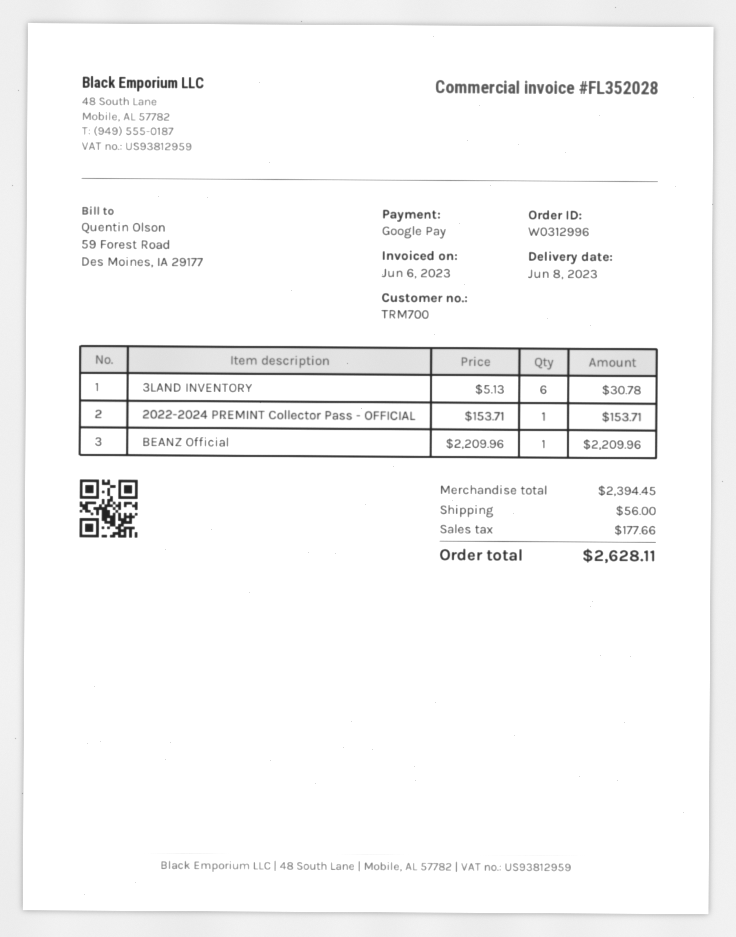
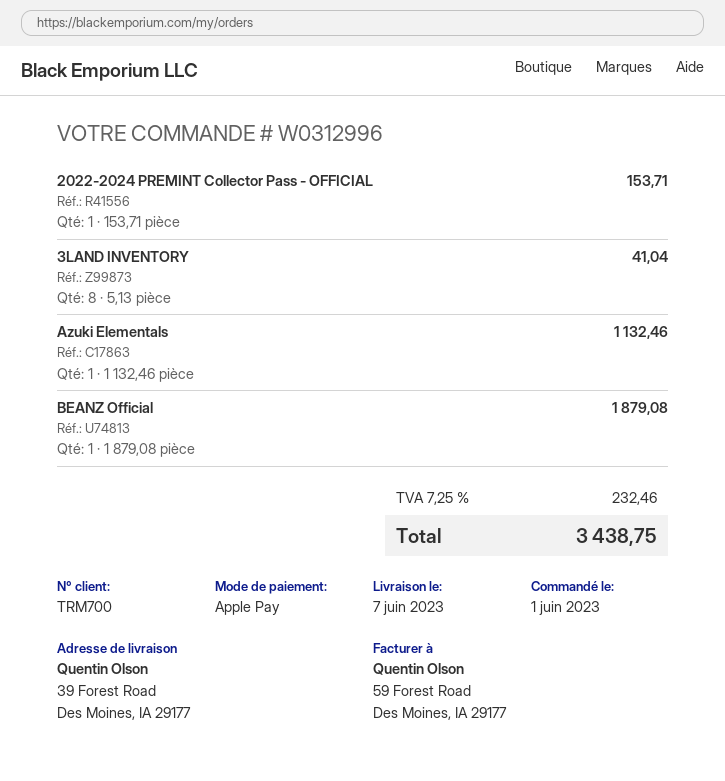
delivery date: 2023-06-08 -> 2023-06-07
payment method: Google Pay -> Apple Pay
3LAND INVENTORY: 6 x 5.13 = 30.78 -> 8 x 5.13 = 41.04
BEANZ Official: 1 x 2209.96 = 2209.96 -> 1 x 1879.08 = 1879.08
Azuki Elementals: none -> 1 x 1132.46 = 1132.46
shipping: 56.00 -> none
tax: 177.66 -> 232.46
total: 2628.11 -> 3438.75

